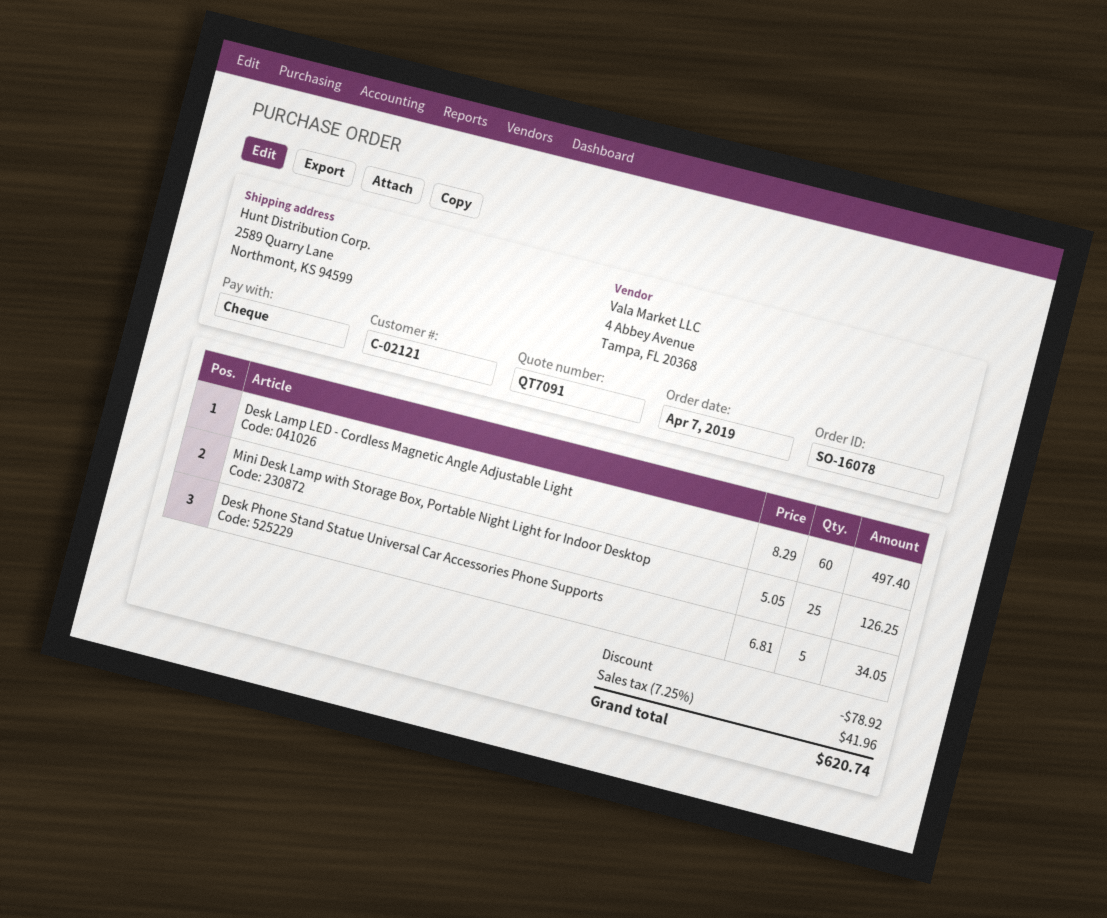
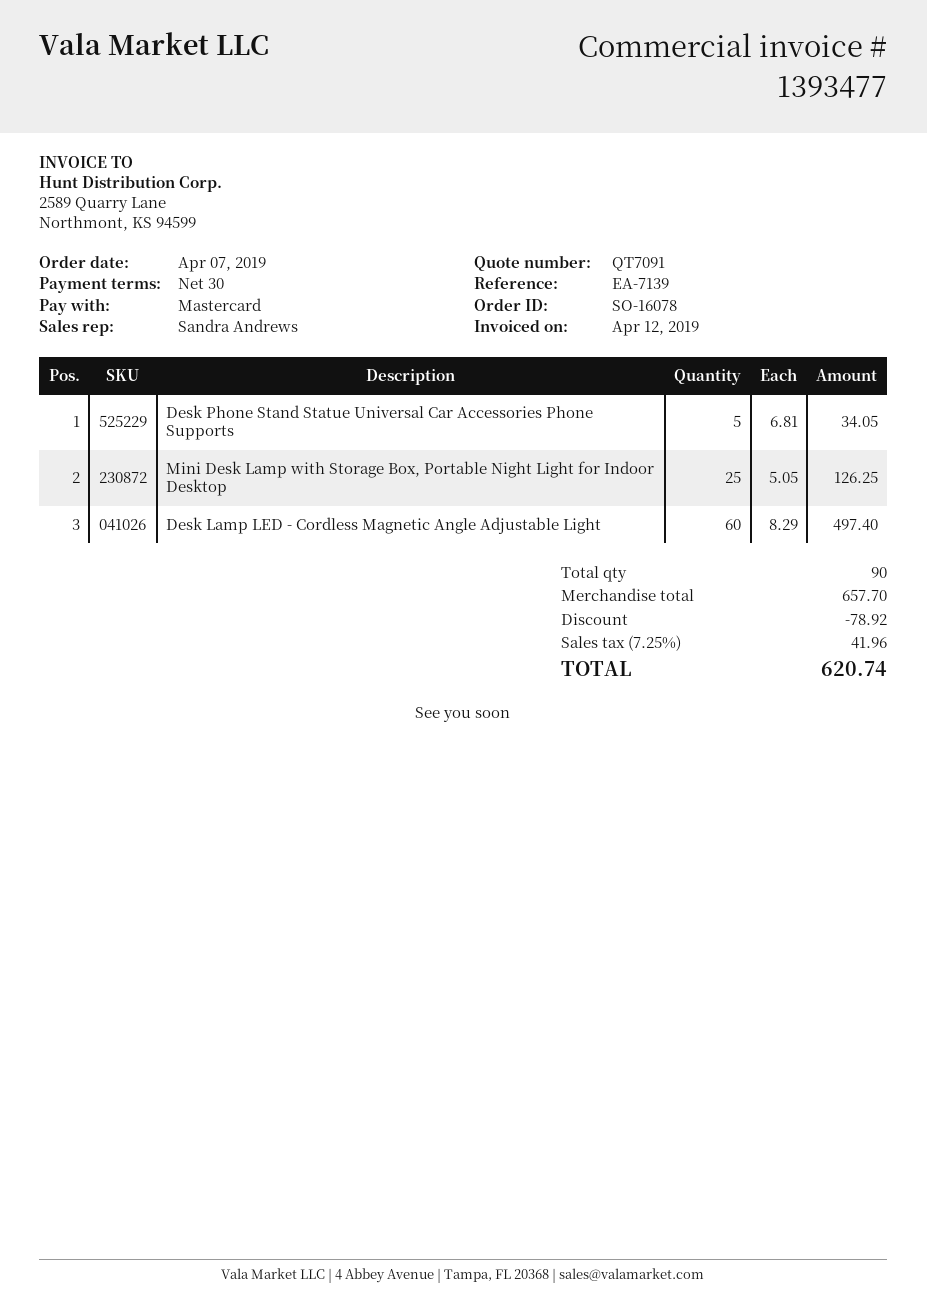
payment method: cheque -> Mastercard

